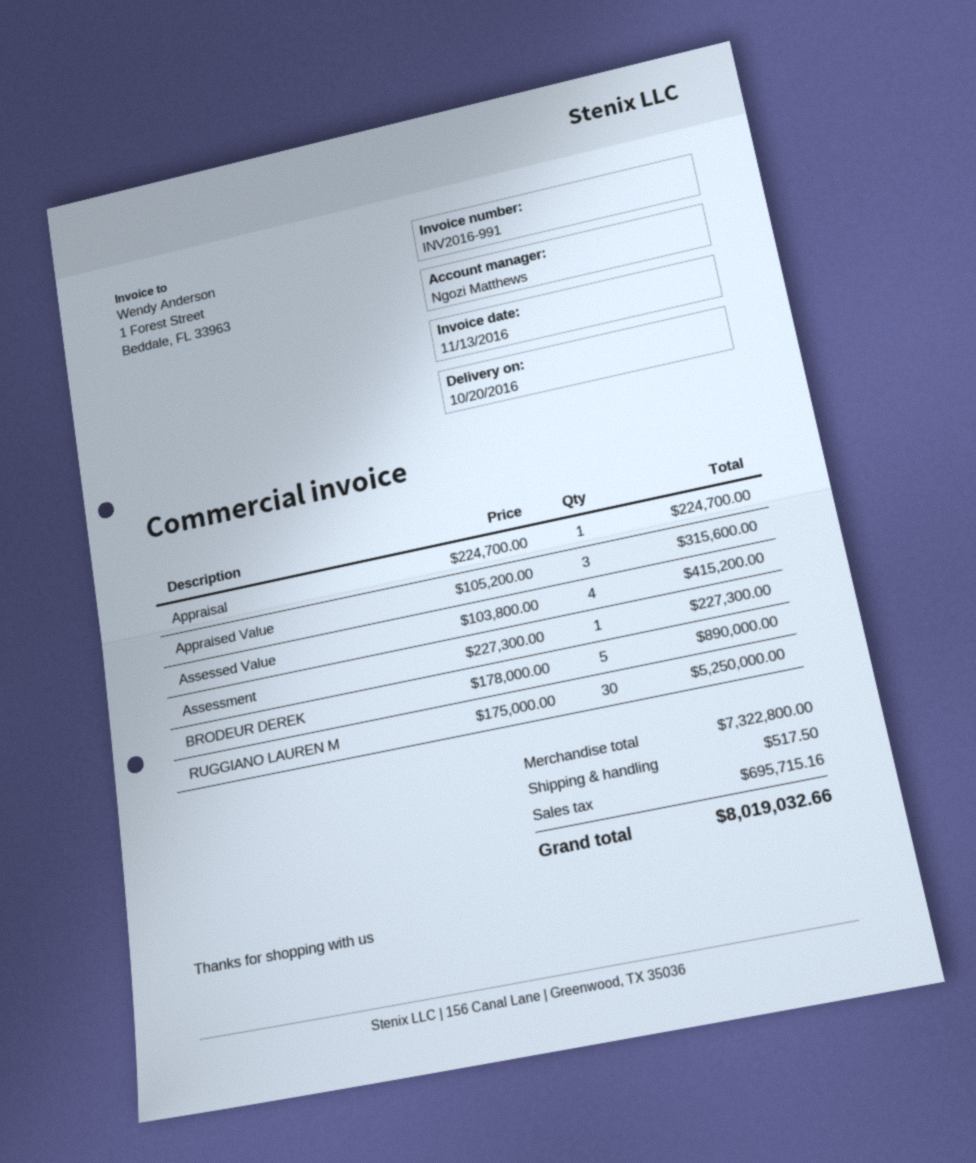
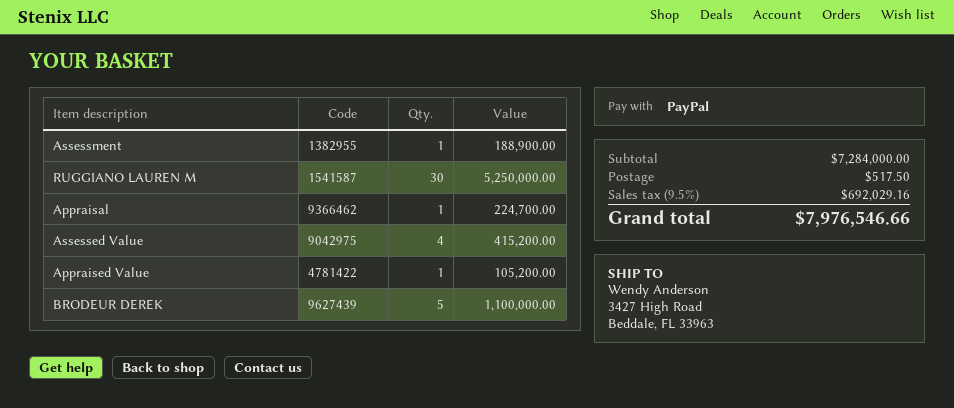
Appraised Value: 3 for 315600.00 -> 1 for 105200.00
Assessment: 1 for 227300.00 -> 1 for 188900.00
BRODEUR DEREK: 5 for 890000.00 -> 5 for 1100000.00
subtotal: 7322800.00 -> 7284000.00
tax: 695715.16 -> 692029.16
total: 8019032.66 -> 7976546.66

